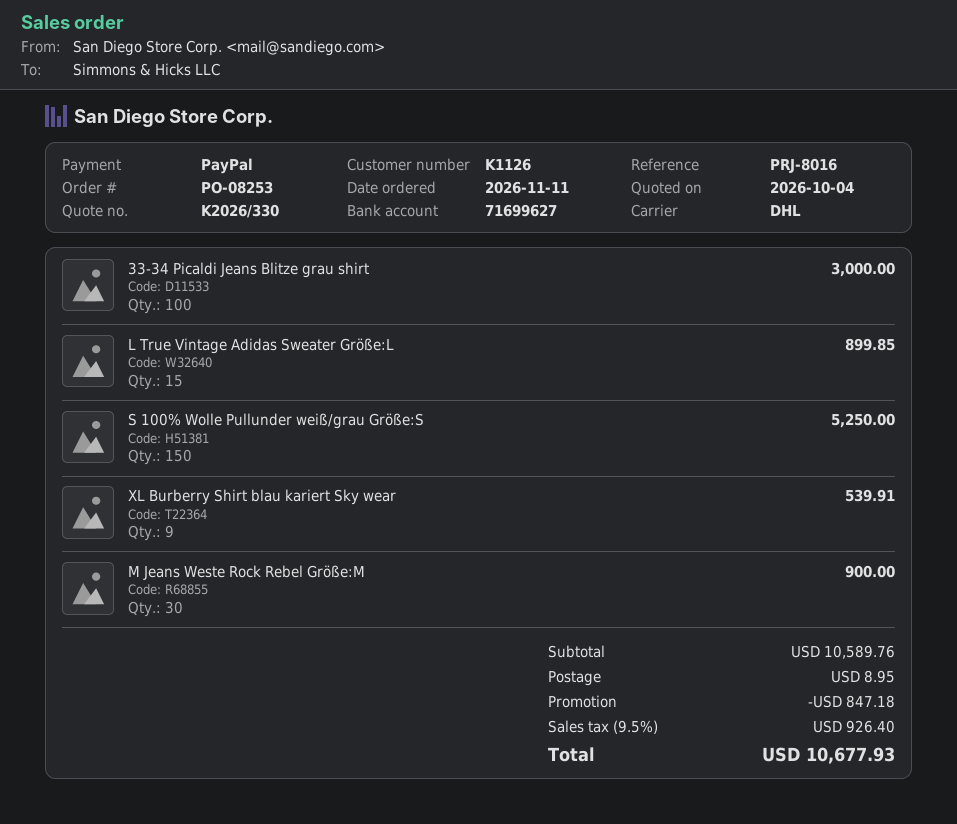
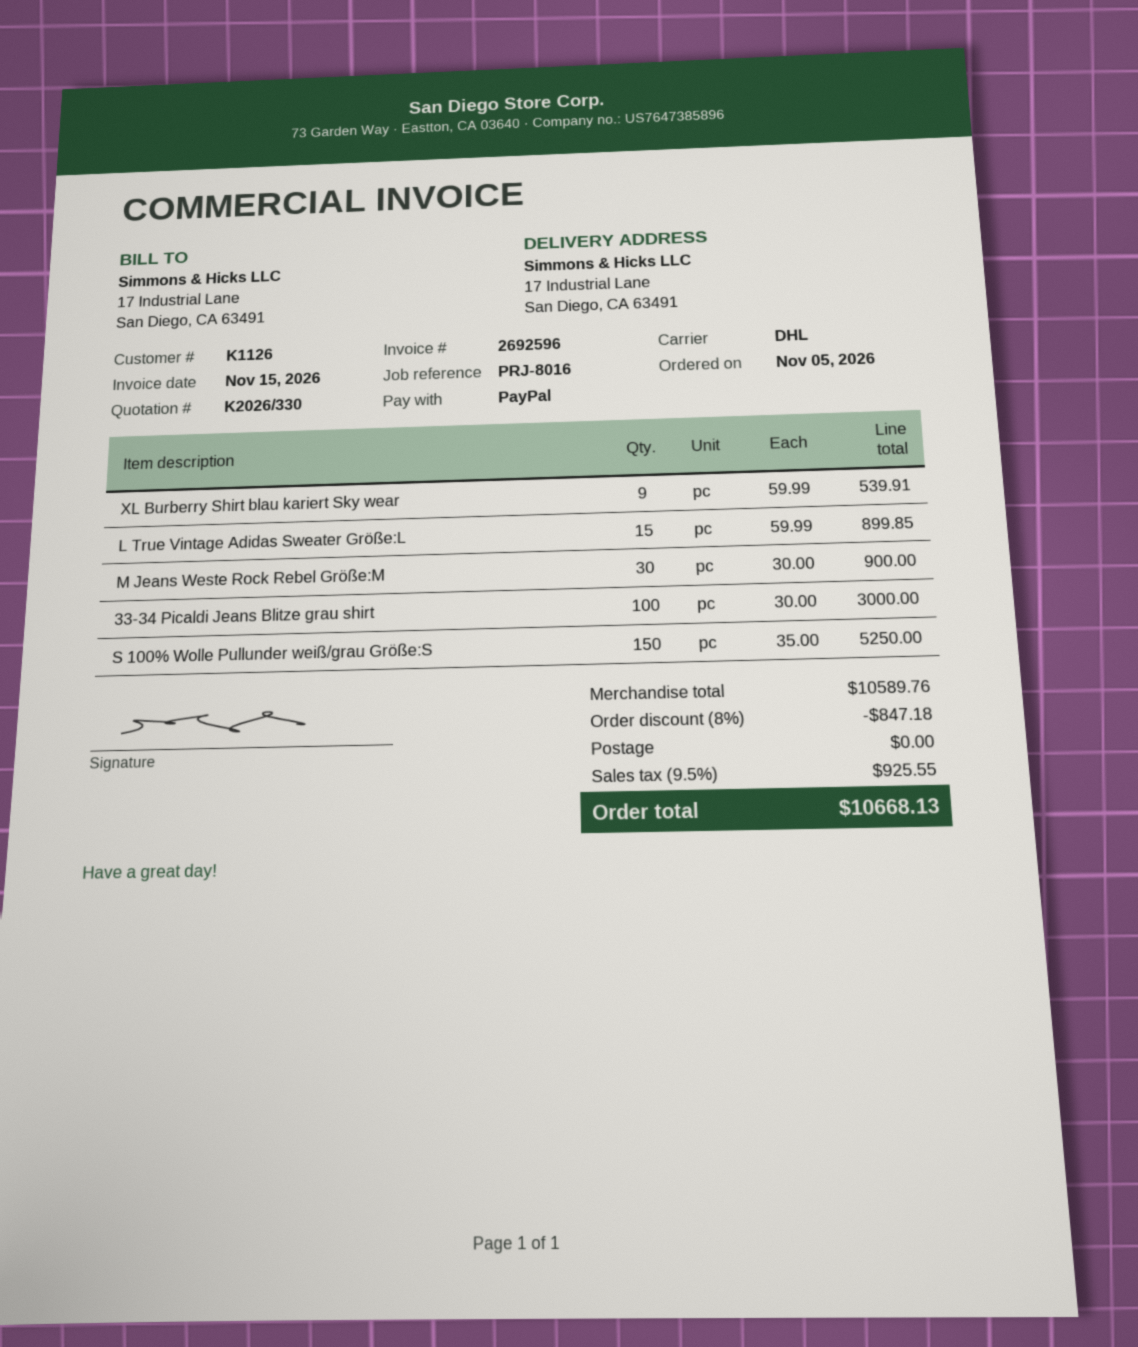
order date: 2026-11-11 -> 2026-11-05
shipping: 8.95 -> 0.00
tax: 9.5% = 926.40 -> 9.5% = 925.55
total: 10677.93 -> 10668.13

